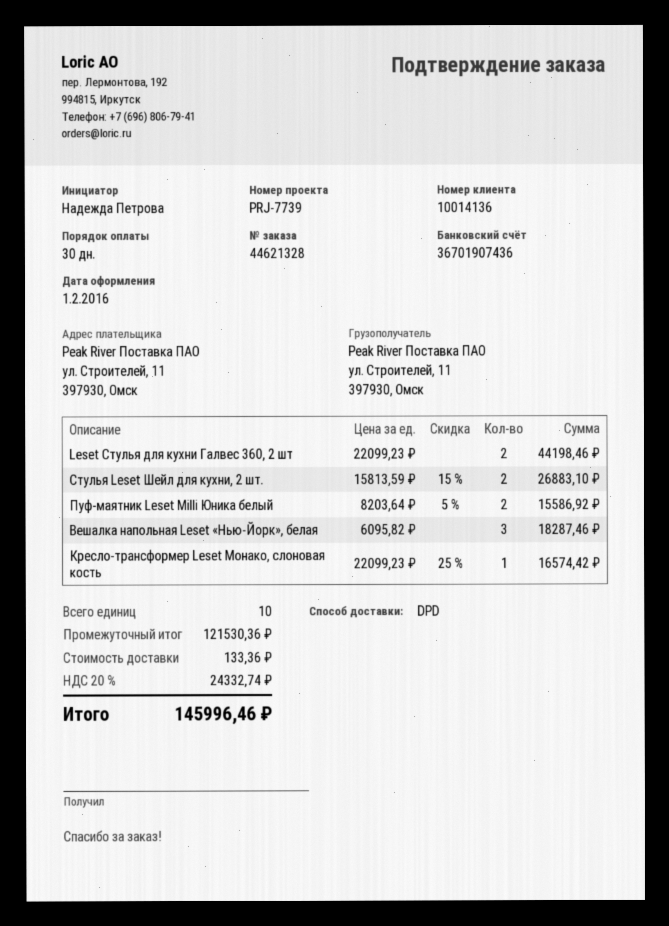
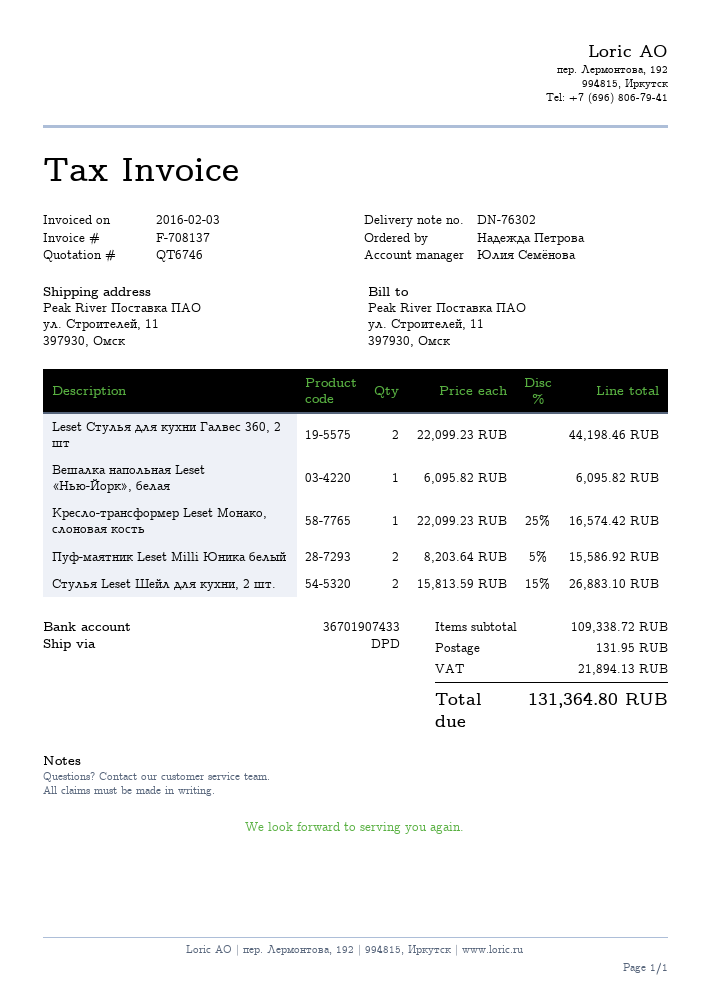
bank account: 36701907436 -> 36701907433
Вешалка напольная Leset «Нью-Йорк», белая: 3 x 6095.82 = 18287.46 -> 1 x 6095.82 = 6095.82
subtotal: 121530.36 -> 109338.72
shipping: 133.36 -> 131.95
tax: 24332.74 -> 21894.13
total: 145996.46 -> 131364.80

